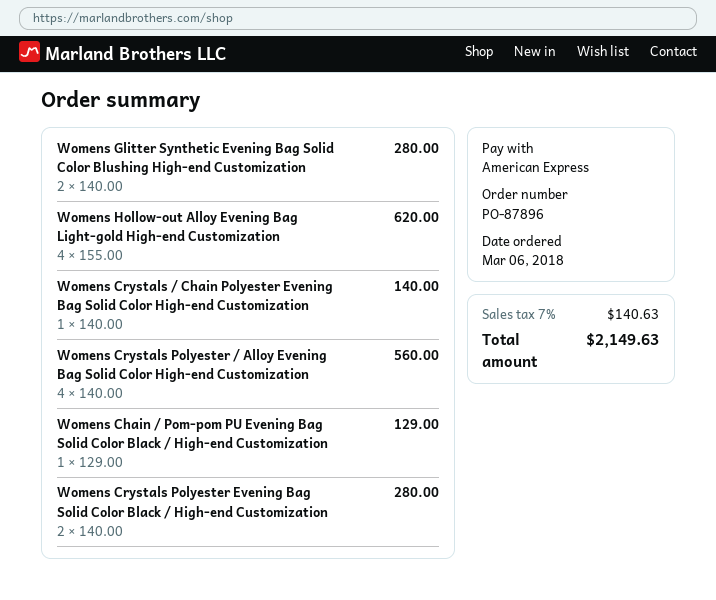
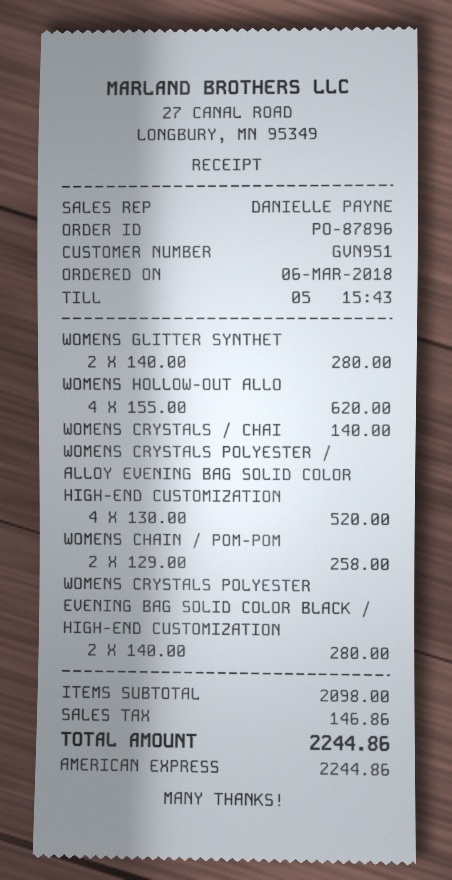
Womens Crystals Polyester / Alloy Evening Bag Solid Color High-end Customization: 4 x 140.00 = 560.00 -> 4 x 130.00 = 520.00
Womens Chain / Pom-pom PU Evening Bag Solid Color Black / High-end Customization: 1 x 129.00 = 129.00 -> 2 x 129.00 = 258.00
tax: 140.63 -> 146.86
total: 2149.63 -> 2244.86

